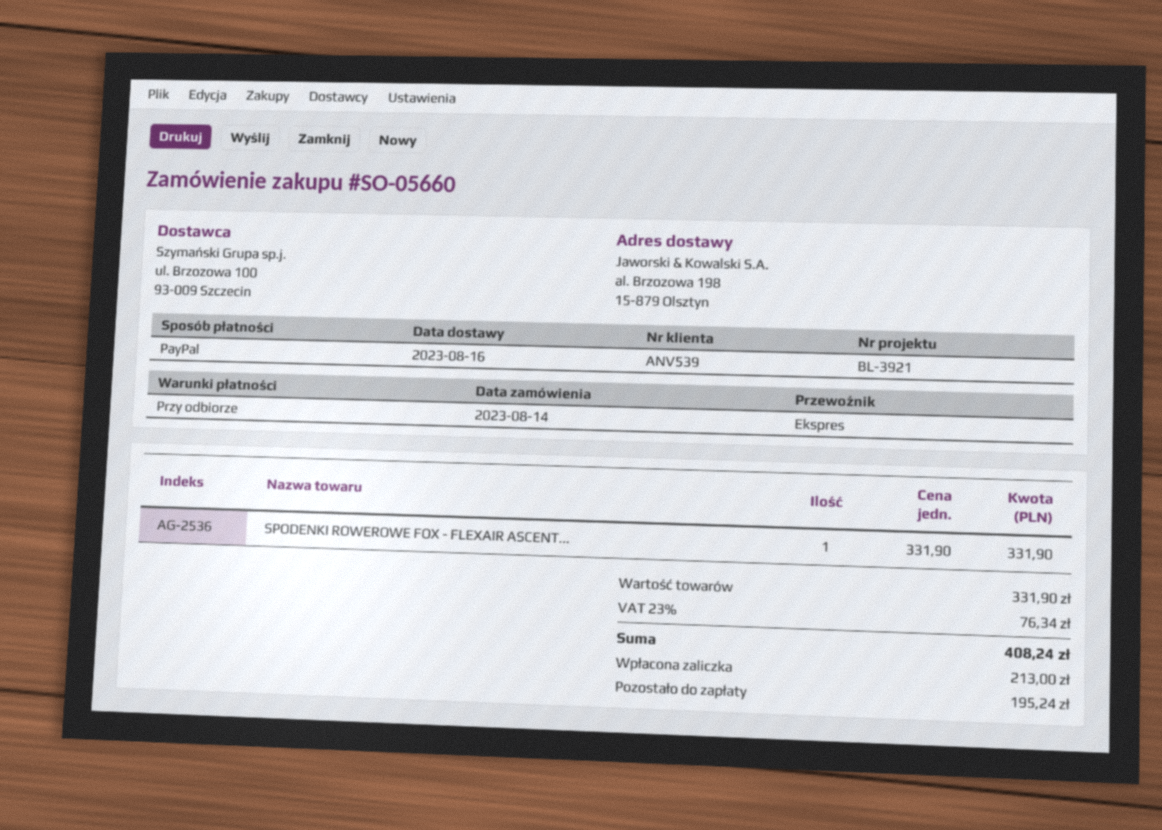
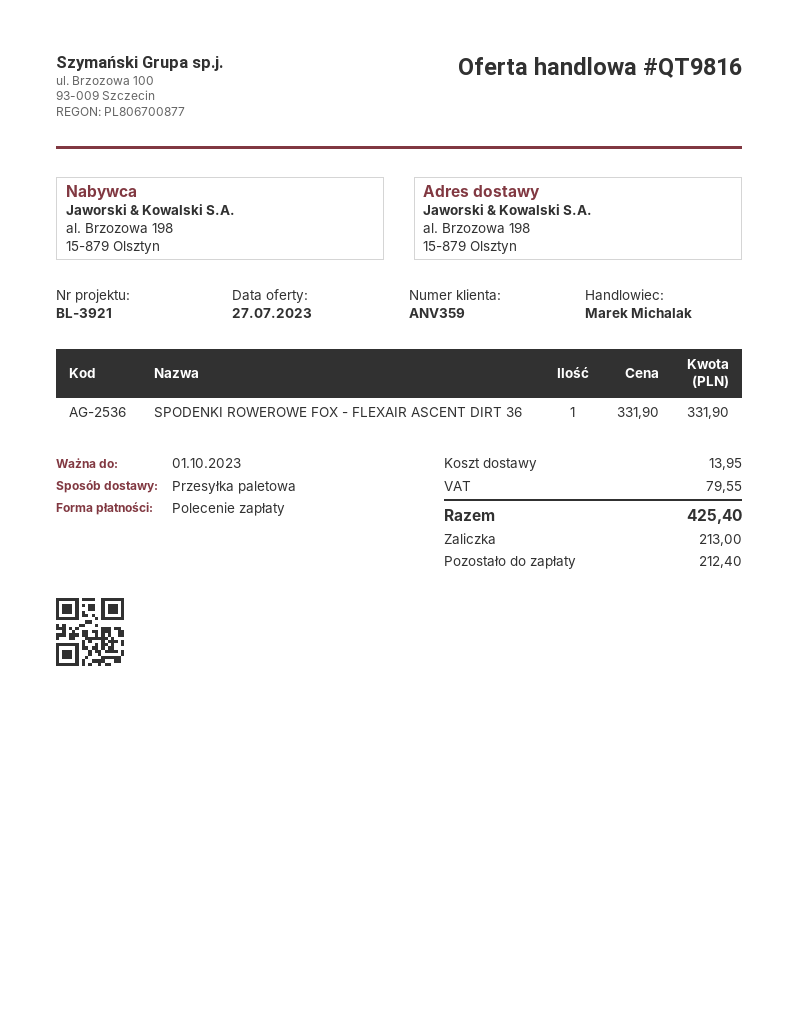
customer number: ANV539 -> ANV359
payment method: PayPal -> direct debit
shipping method: express -> pallet freight
shipping: none -> 13.95
tax: 76.34 -> 79.55
total: 408.24 -> 425.40
balance: 195.24 -> 212.40

